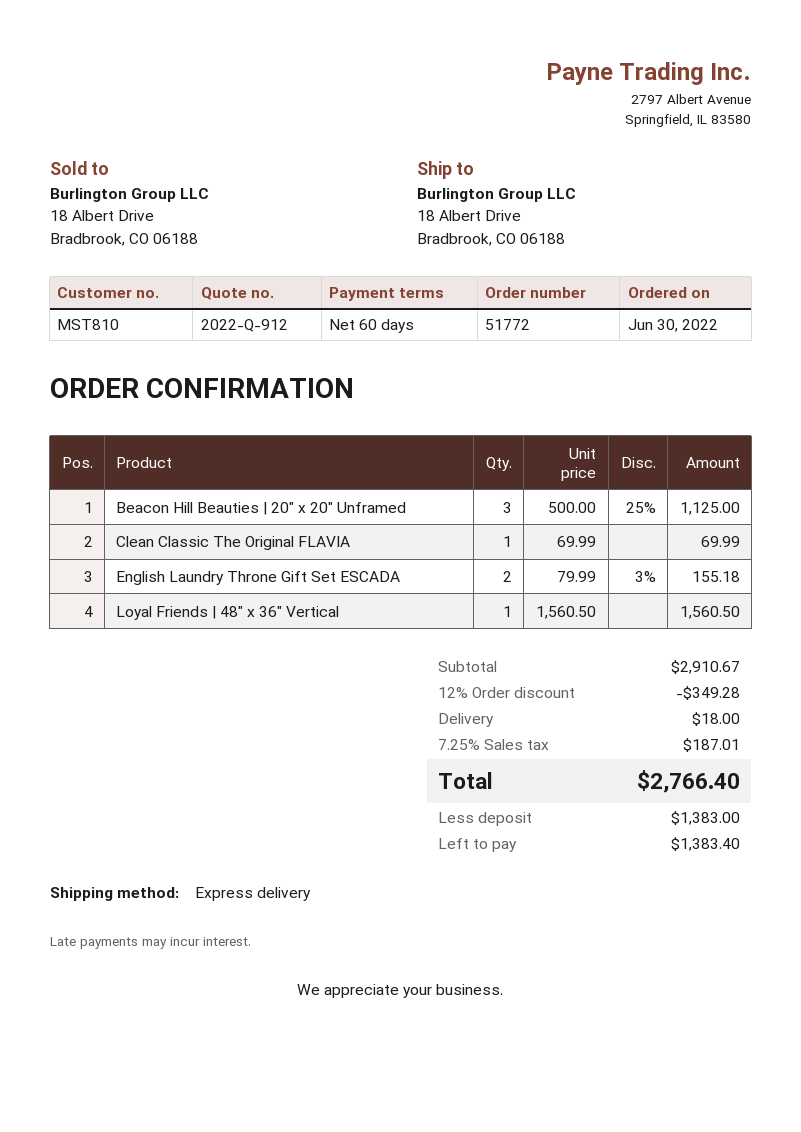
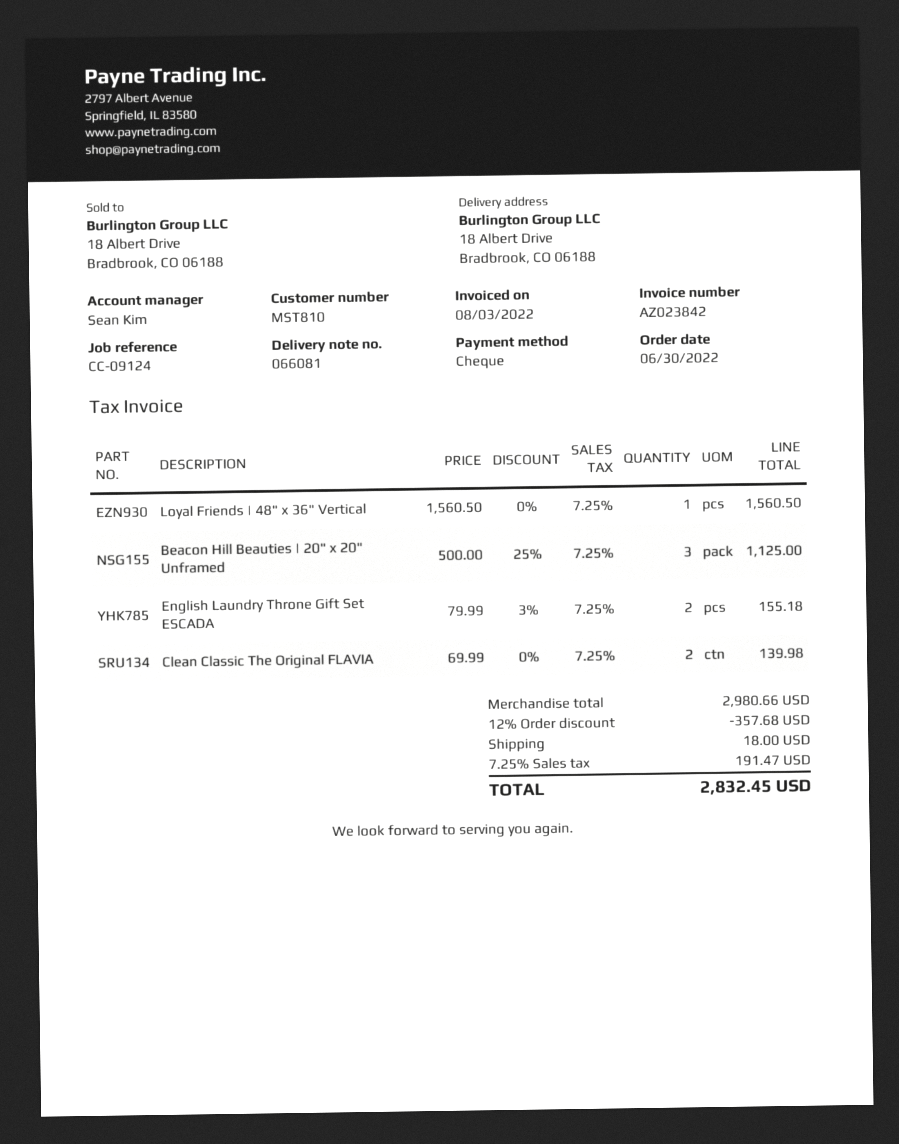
Clean Classic The Original FLAVIA: 1 x 69.99 = 69.99 -> 2 x 69.99 = 139.98
subtotal: 2910.67 -> 2980.66
discount: 12% = 349.28 -> 12% = 357.68
tax: 7.25% = 187.01 -> 7.25% = 191.47
total: 2766.40 -> 2832.45

